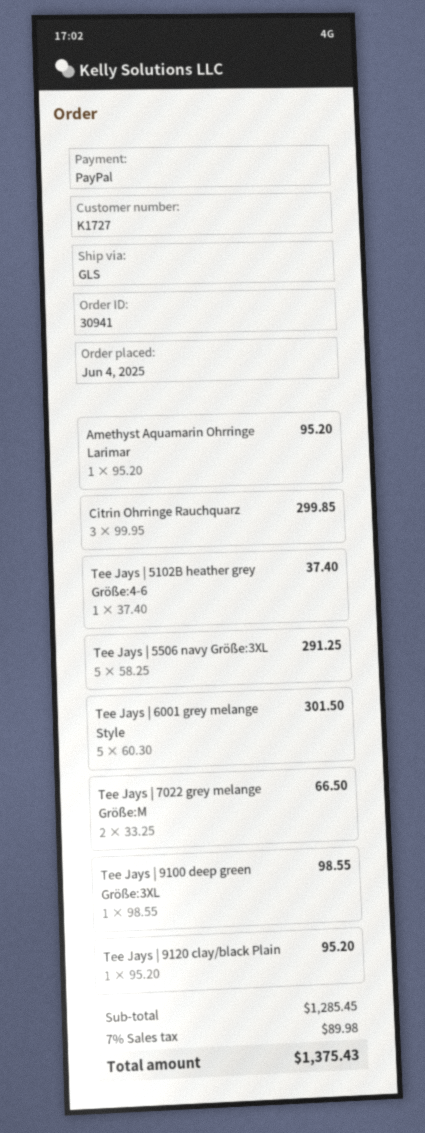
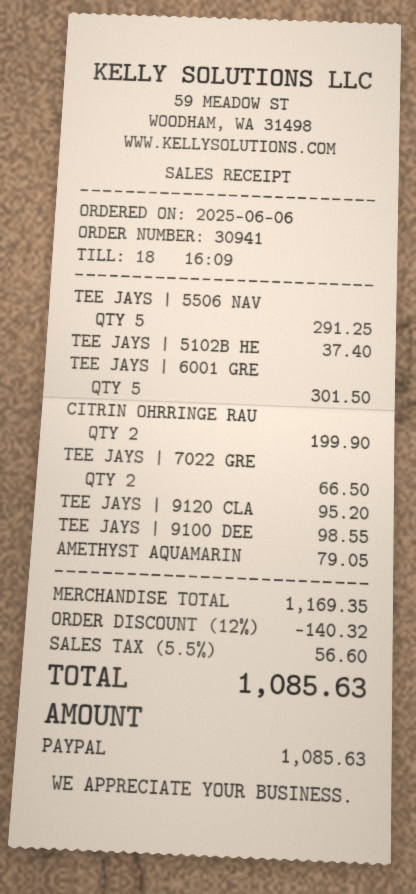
order date: 2025-06-04 -> 2025-06-06
Amethyst Aquamarin Ohrringe Larimar: 1 for 95.20 -> 1 for 79.05
Citrin Ohrringe Rauchquarz: 3 for 299.85 -> 2 for 199.90
subtotal: 1285.45 -> 1169.35
discount: none -> 12% = 140.32
tax: 7% = 89.98 -> 5.5% = 56.60
total: 1375.43 -> 1085.63

